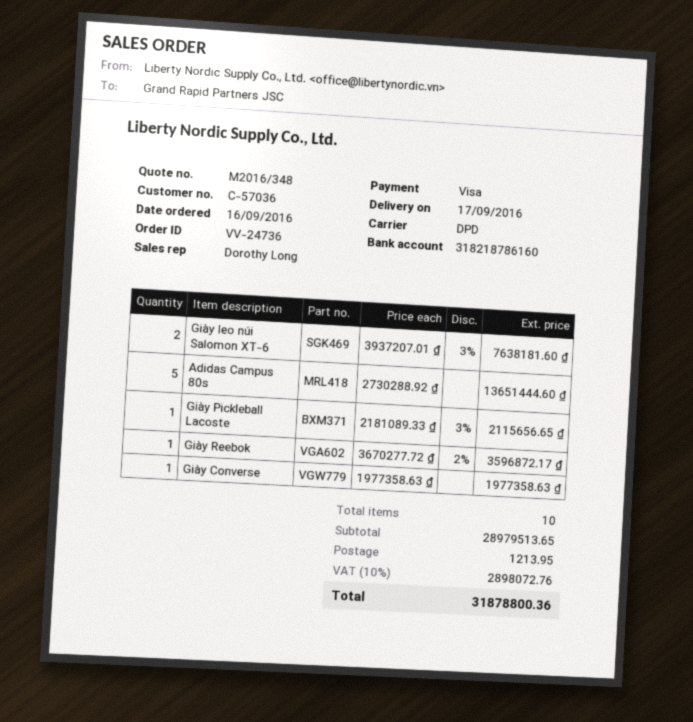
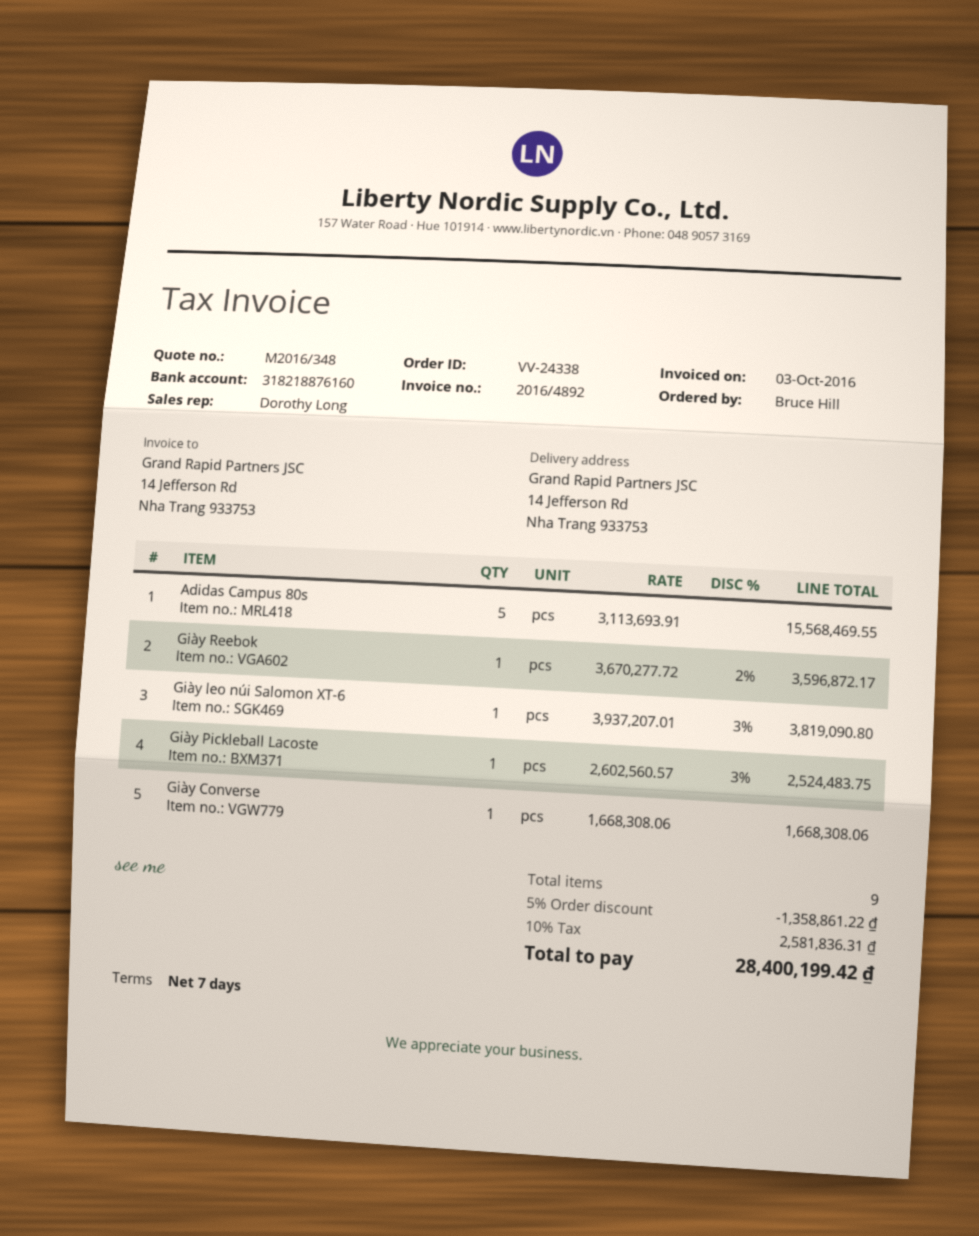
order number: VV-24736 -> VV-24338
bank account: 318218786160 -> 318218876160
Giày leo núi Salomon XT-6: 2 x 3937207.01 - 3% = 7638181.60 -> 1 x 3937207.01 - 3% = 3819090.80
Adidas Campus 80s: 5 x 2730288.92 = 13651444.60 -> 5 x 3113693.91 = 15568469.55
Giày Pickleball Lacoste: 1 x 2181089.33 - 3% = 2115656.65 -> 1 x 2602560.57 - 3% = 2524483.75
Giày Converse: 1 x 1977358.63 = 1977358.63 -> 1 x 1668308.06 = 1668308.06
total quantity: 10 -> 9
discount: none -> 5% = 1358861.22
shipping: 1213.95 -> none
tax: 10% = 2898072.76 -> 10% = 2581836.31
total: 31878800.36 -> 28400199.42

